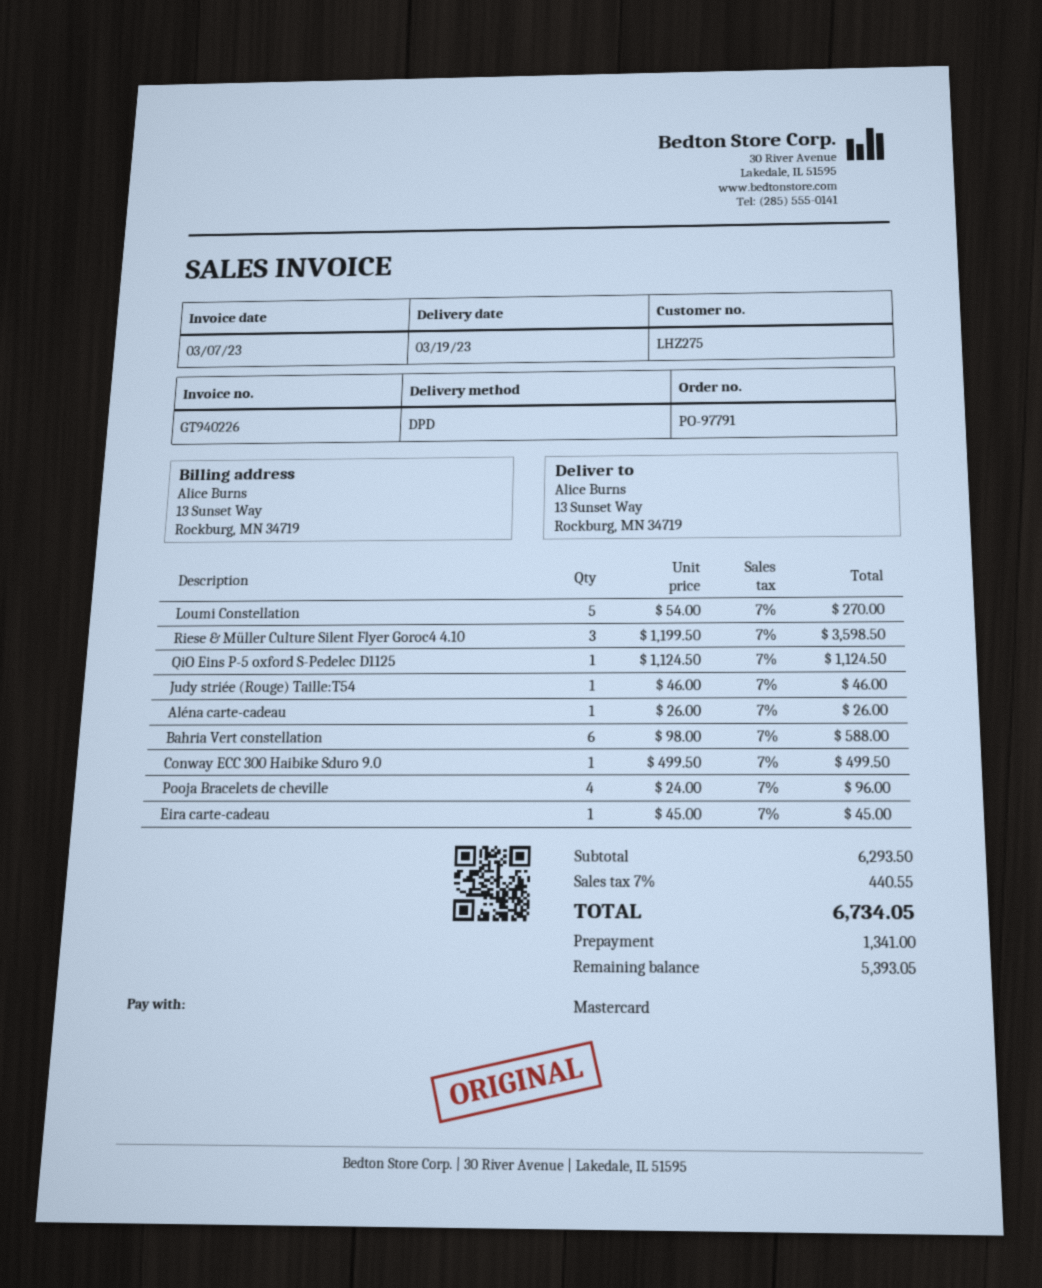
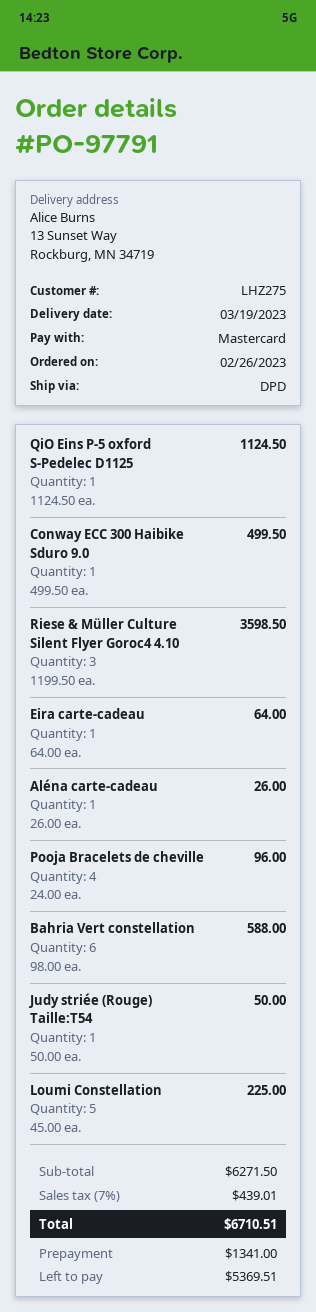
Loumi Constellation: 5 x 54.00 = 270.00 -> 5 x 45.00 = 225.00
Judy striée (Rouge) Taille:T54: 1 x 46.00 = 46.00 -> 1 x 50.00 = 50.00
Eira carte-cadeau: 1 x 45.00 = 45.00 -> 1 x 64.00 = 64.00
subtotal: 6293.50 -> 6271.50
tax: 7% = 440.55 -> 7% = 439.01
total: 6734.05 -> 6710.51
balance: 5393.05 -> 5369.51

